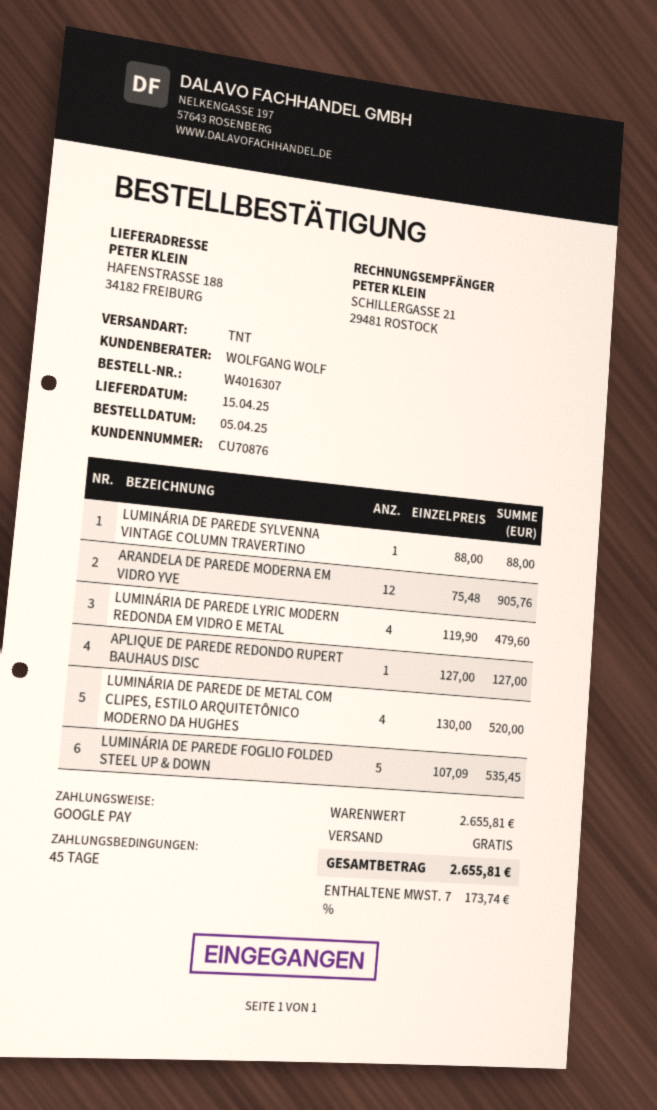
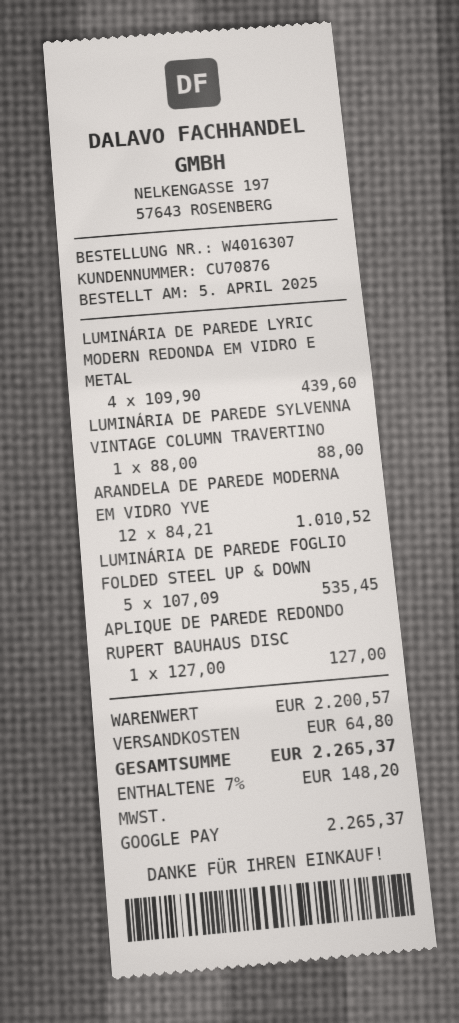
ARANDELA DE PAREDE MODERNA EM VIDRO YVE: 12 x 75.48 = 905.76 -> 12 x 84.21 = 1010.52
LUMINÁRIA DE PAREDE LYRIC MODERN REDONDA EM VIDRO E METAL: 4 x 119.90 = 479.60 -> 4 x 109.90 = 439.60
LUMINÁRIA DE PAREDE DE METAL COM CLIPES, ESTILO ARQUITETÔNICO MODERNO DA HUGHES: 4 x 130.00 = 520.00 -> none
subtotal: 2655.81 -> 2200.57
shipping: 0.00 -> 64.80
tax: 7% = 173.74 -> 7% = 148.20
total: 2655.81 -> 2265.37

